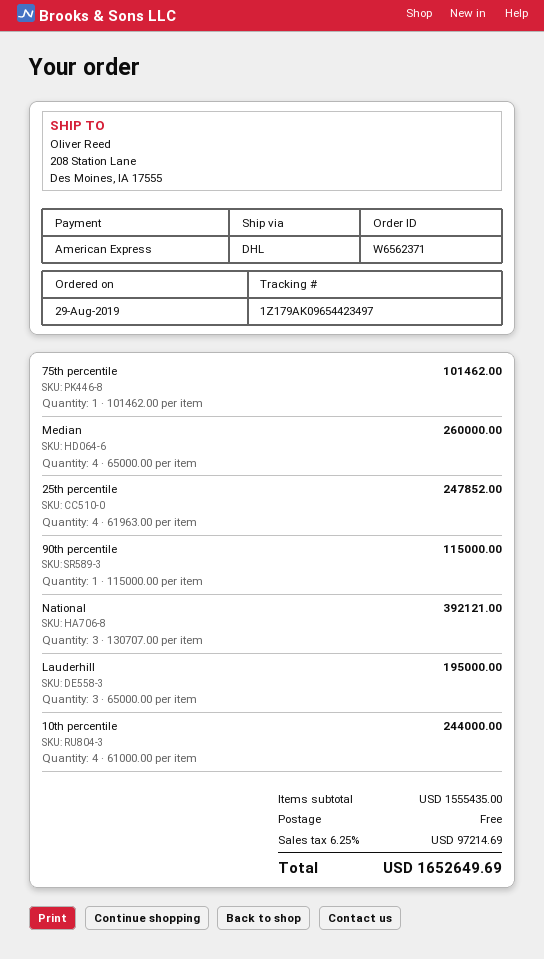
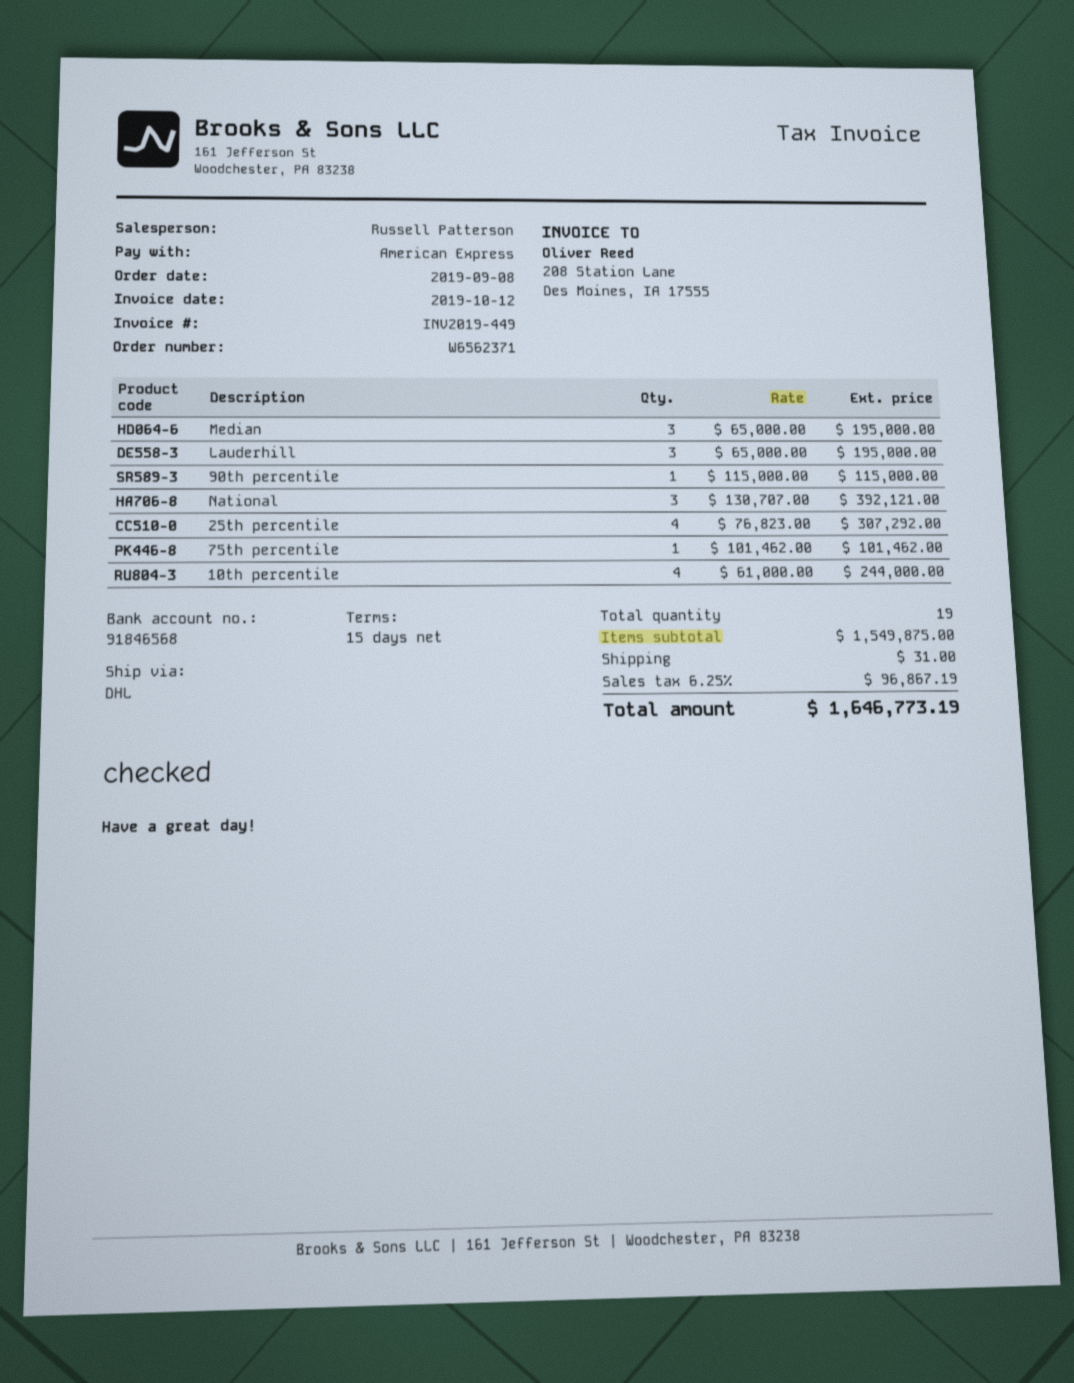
order date: 2019-08-29 -> 2019-09-08
Median: 4 x 65000.00 = 260000.00 -> 3 x 65000.00 = 195000.00
25th percentile: 4 x 61963.00 = 247852.00 -> 4 x 76823.00 = 307292.00
subtotal: 1555435.00 -> 1549875.00
shipping: 0.00 -> 31.00
tax: 6.25% = 97214.69 -> 6.25% = 96867.19
total: 1652649.69 -> 1646773.19

